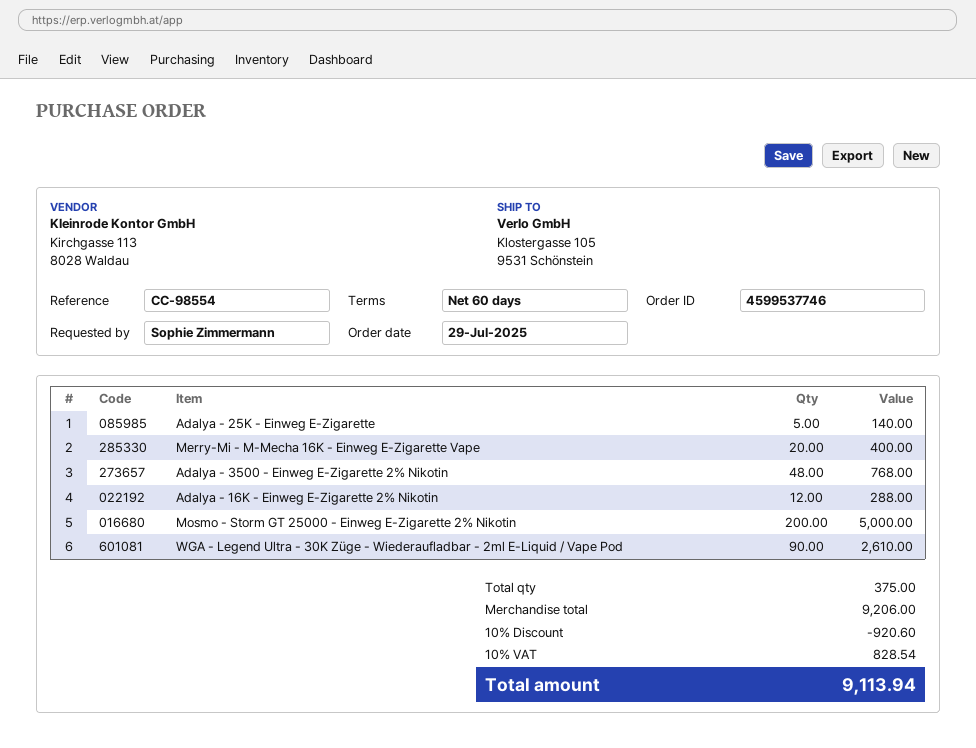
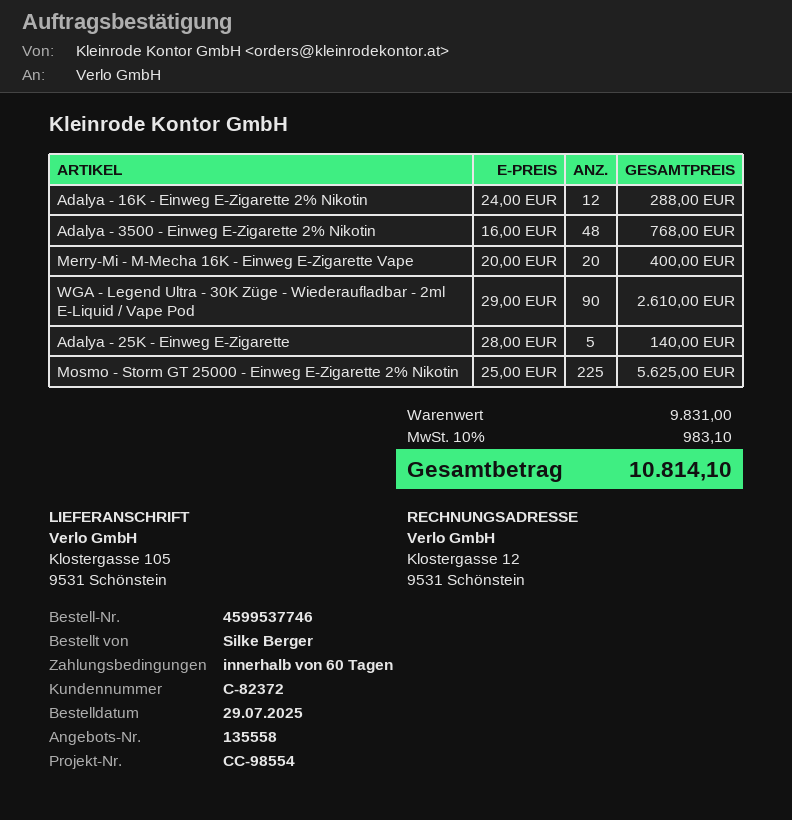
ordered by: Sophie Zimmermann -> Silke Berger
Mosmo - Storm GT 25000 - Einweg E-Zigarette 2% Nikotin: 200 for 5000.00 -> 225 for 5625.00
subtotal: 9206.00 -> 9831.00
discount: 10% = 920.60 -> none
tax: 10% = 828.54 -> 10% = 983.10
total: 9113.94 -> 10814.10

